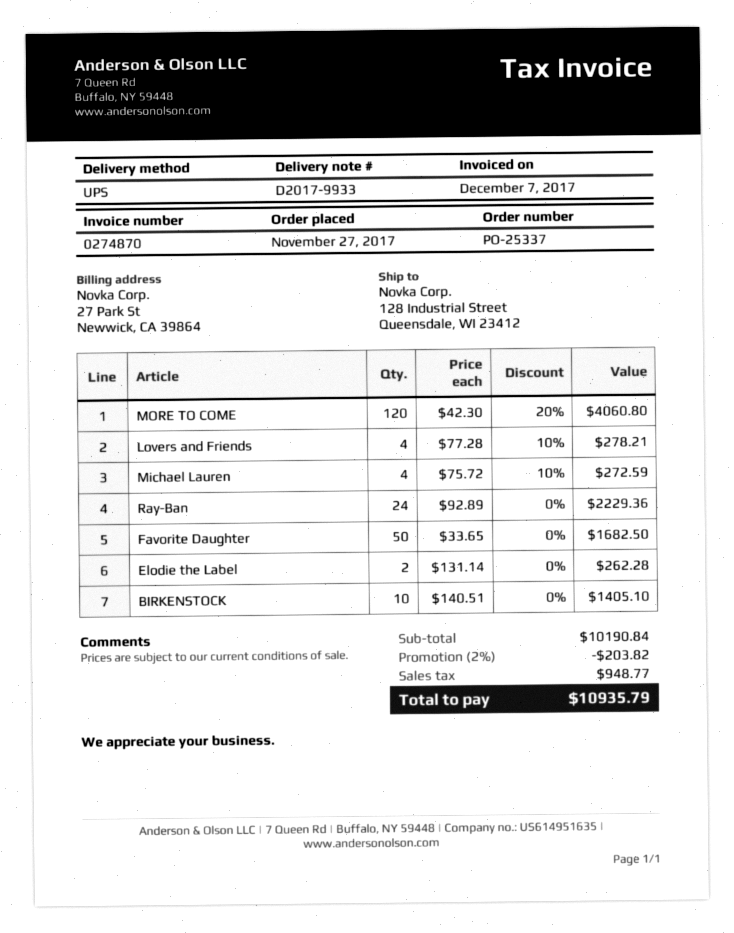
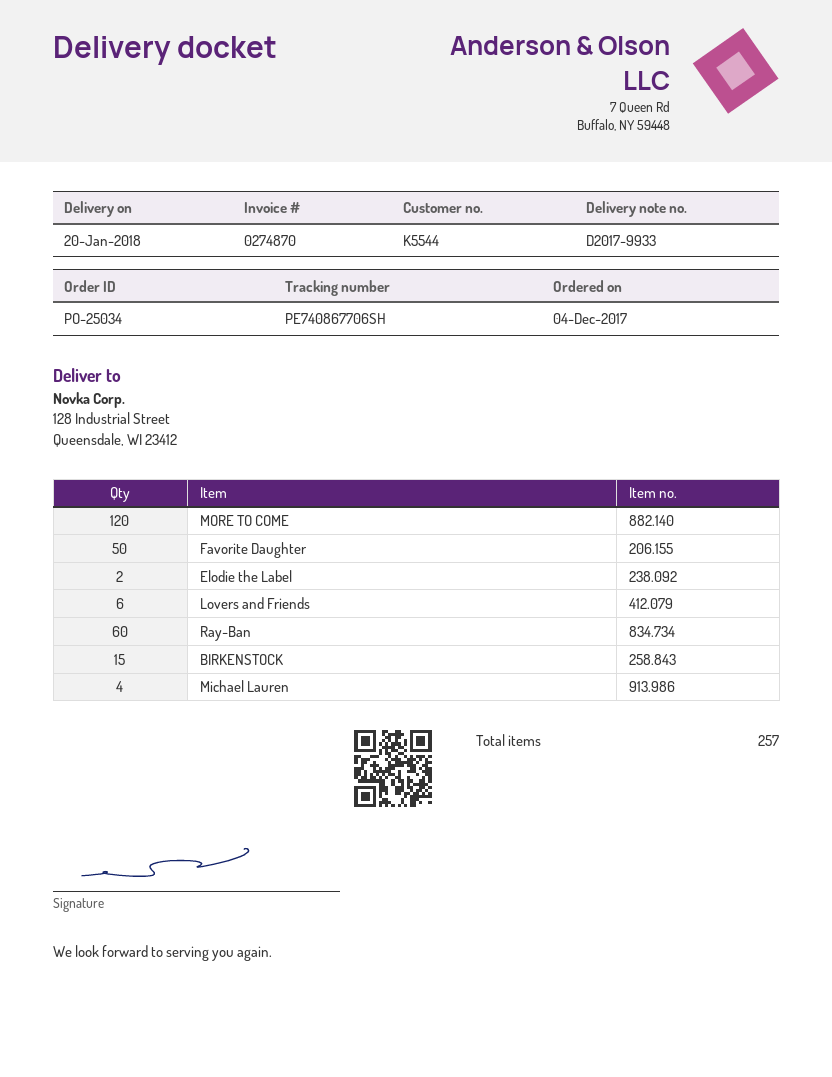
order number: PO-25337 -> PO-25034
order date: 2017-11-27 -> 2017-12-04
Lovers and Friends: 4 -> 6
Ray-Ban: 24 -> 60
BIRKENSTOCK: 10 -> 15

